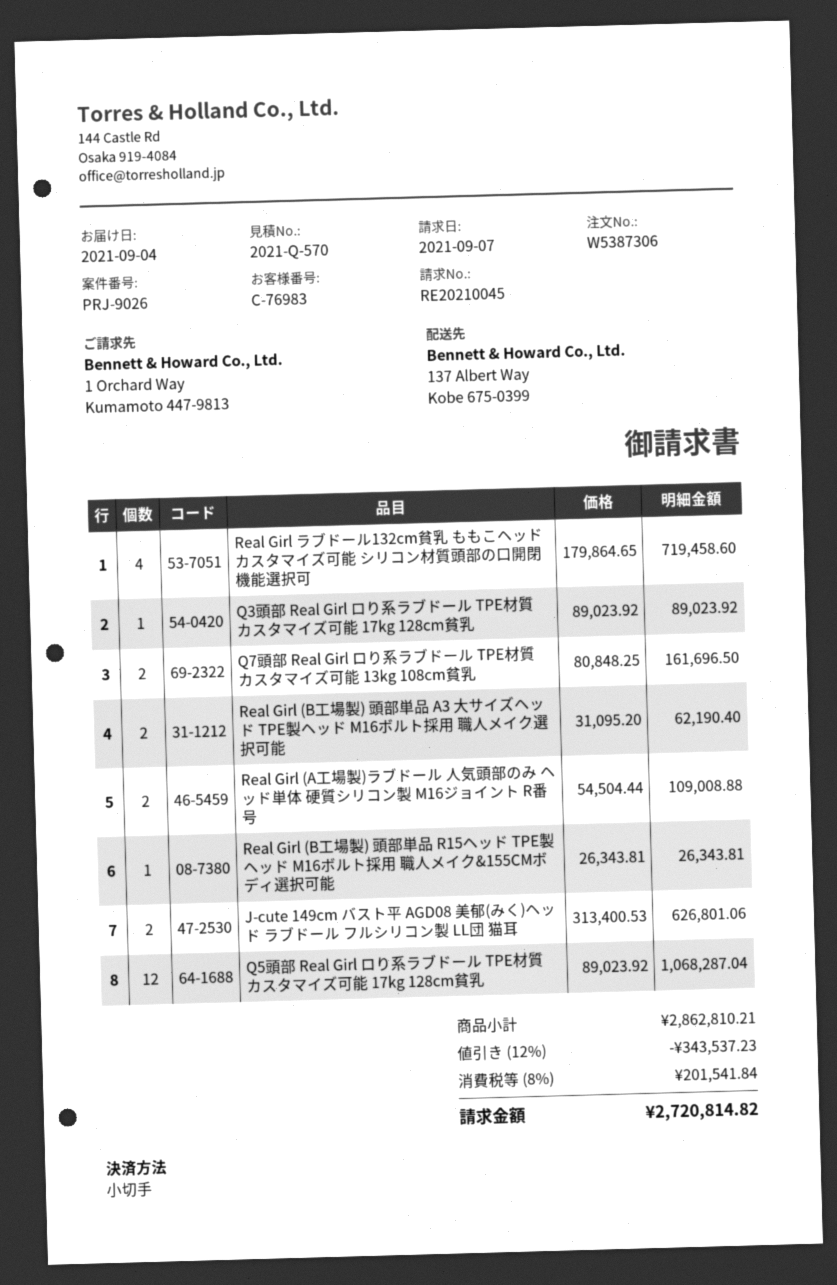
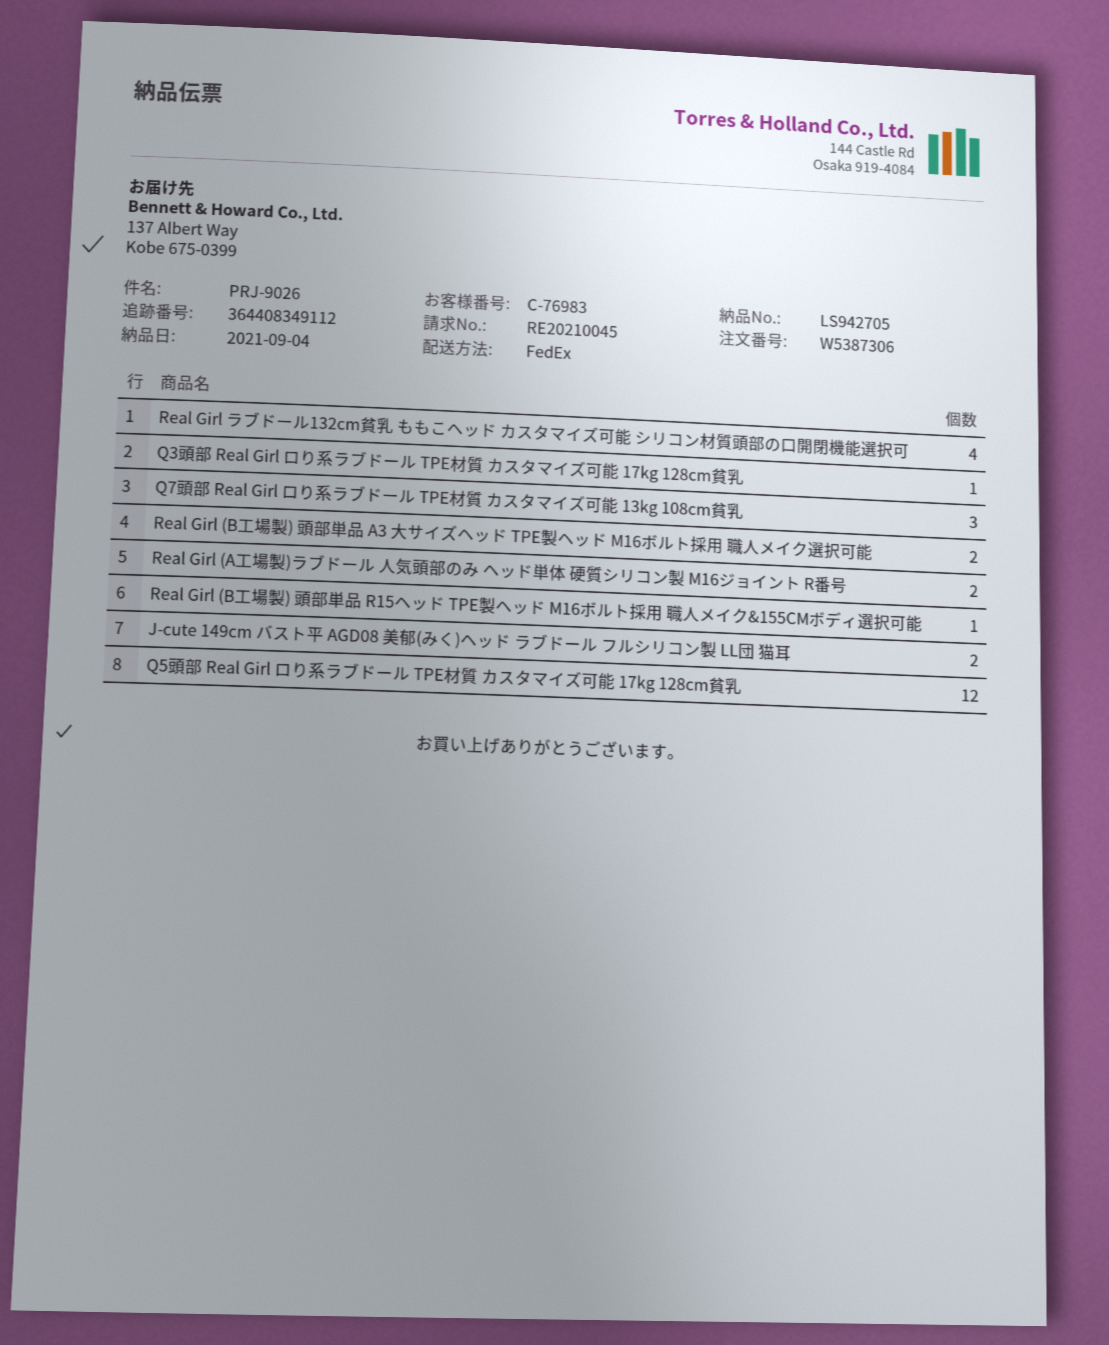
Q7頭部 Real Girl ロり系ラブドール TPE材質 カスタマイズ可能 13kg 108cm貧乳: 2 -> 3

